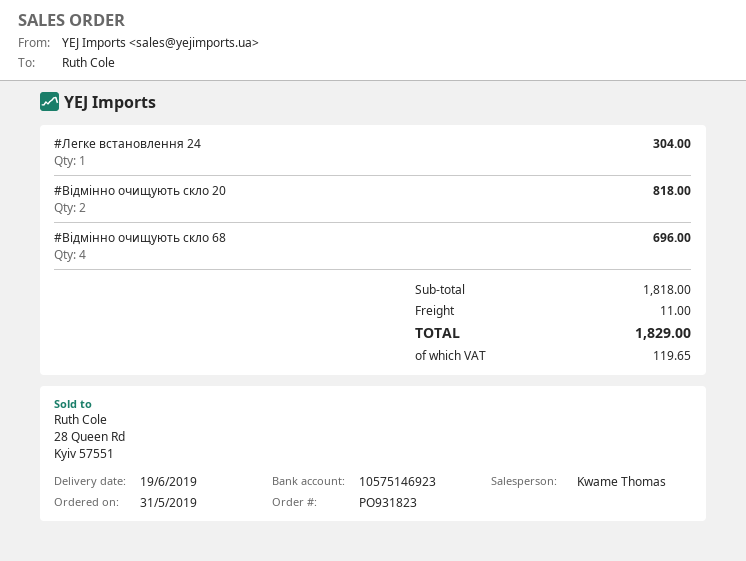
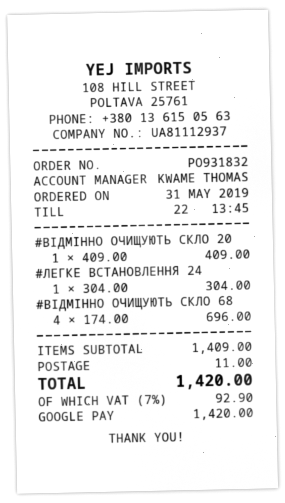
order number: PO931823 -> PO931832
#Відмінно очищують скло 20: 2 for 818.00 -> 1 for 409.00
subtotal: 1818.00 -> 1409.00
tax: 119.65 -> 92.90
total: 1829.00 -> 1420.00

